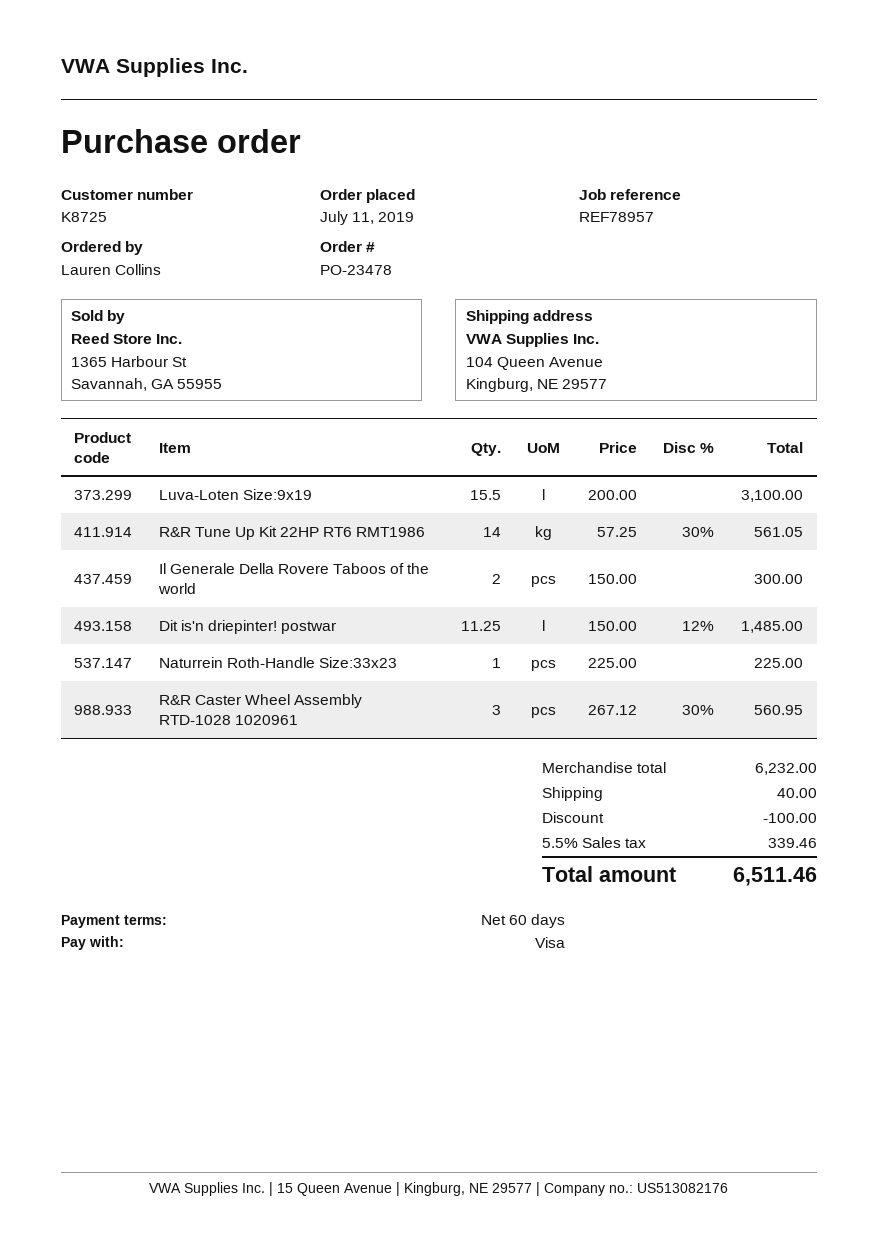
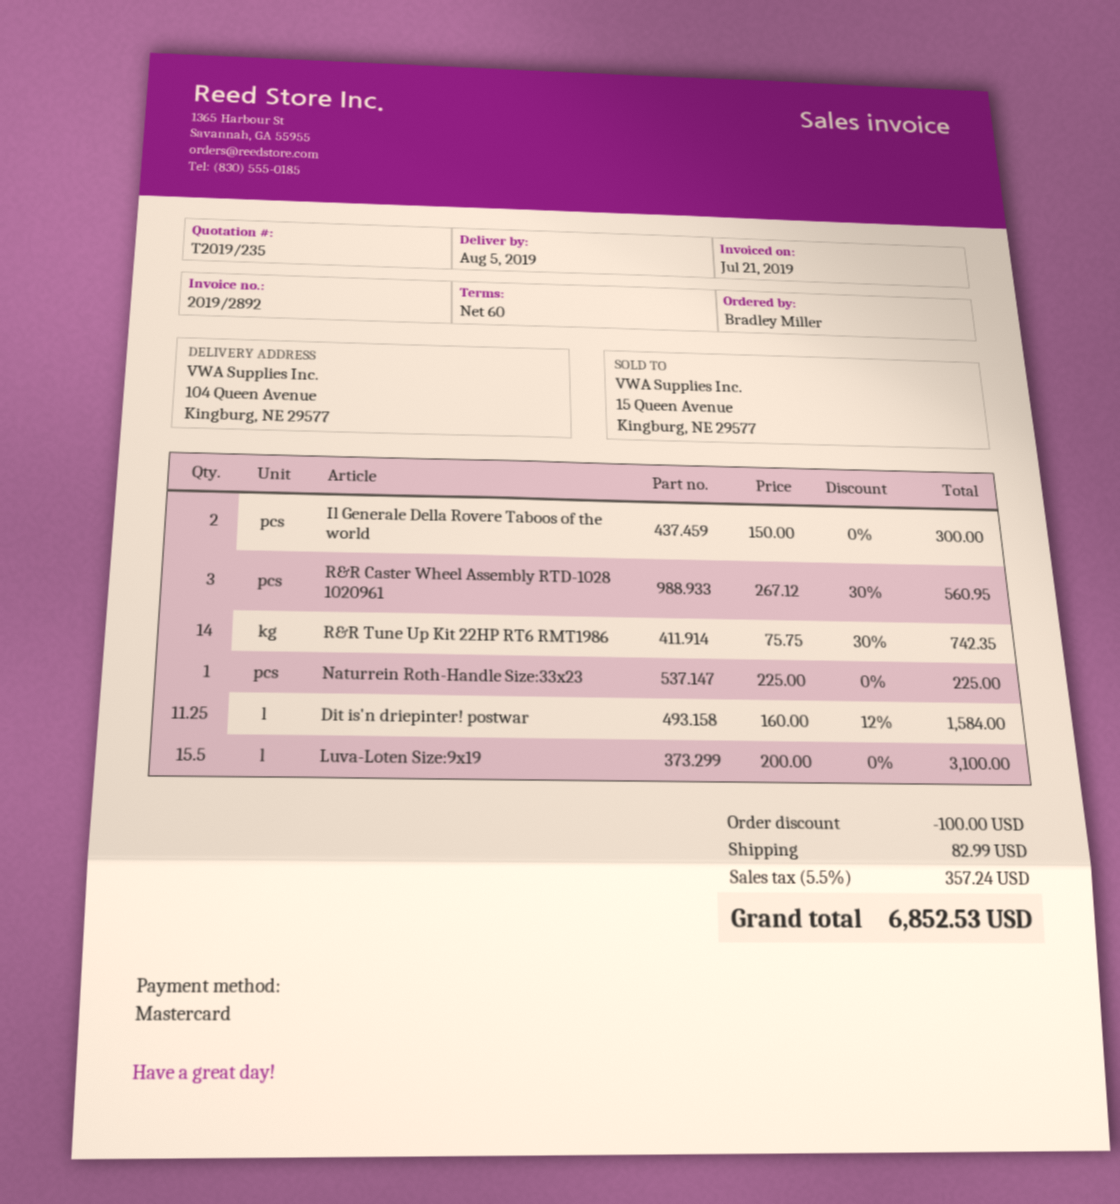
ordered by: Lauren Collins -> Bradley Miller
payment method: Visa -> Mastercard
R&R Tune Up Kit 22HP RT6 RMT1986: 14 x 57.25 - 30% = 561.05 -> 14 x 75.75 - 30% = 742.35
Dit is'n driepinter! postwar: 11.25 x 150.00 - 12% = 1485.00 -> 11.25 x 160.00 - 12% = 1584.00
shipping: 40.00 -> 82.99
tax: 5.5% = 339.46 -> 5.5% = 357.24
total: 6511.46 -> 6852.53

